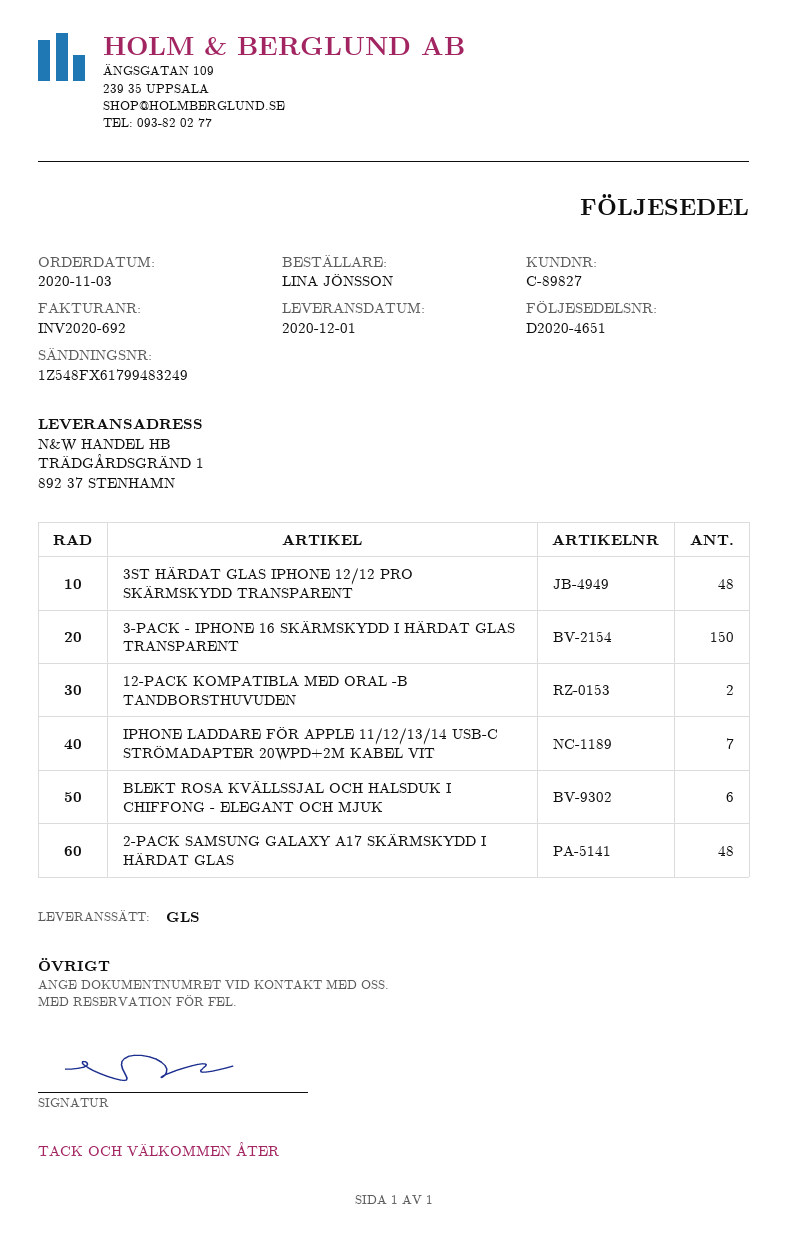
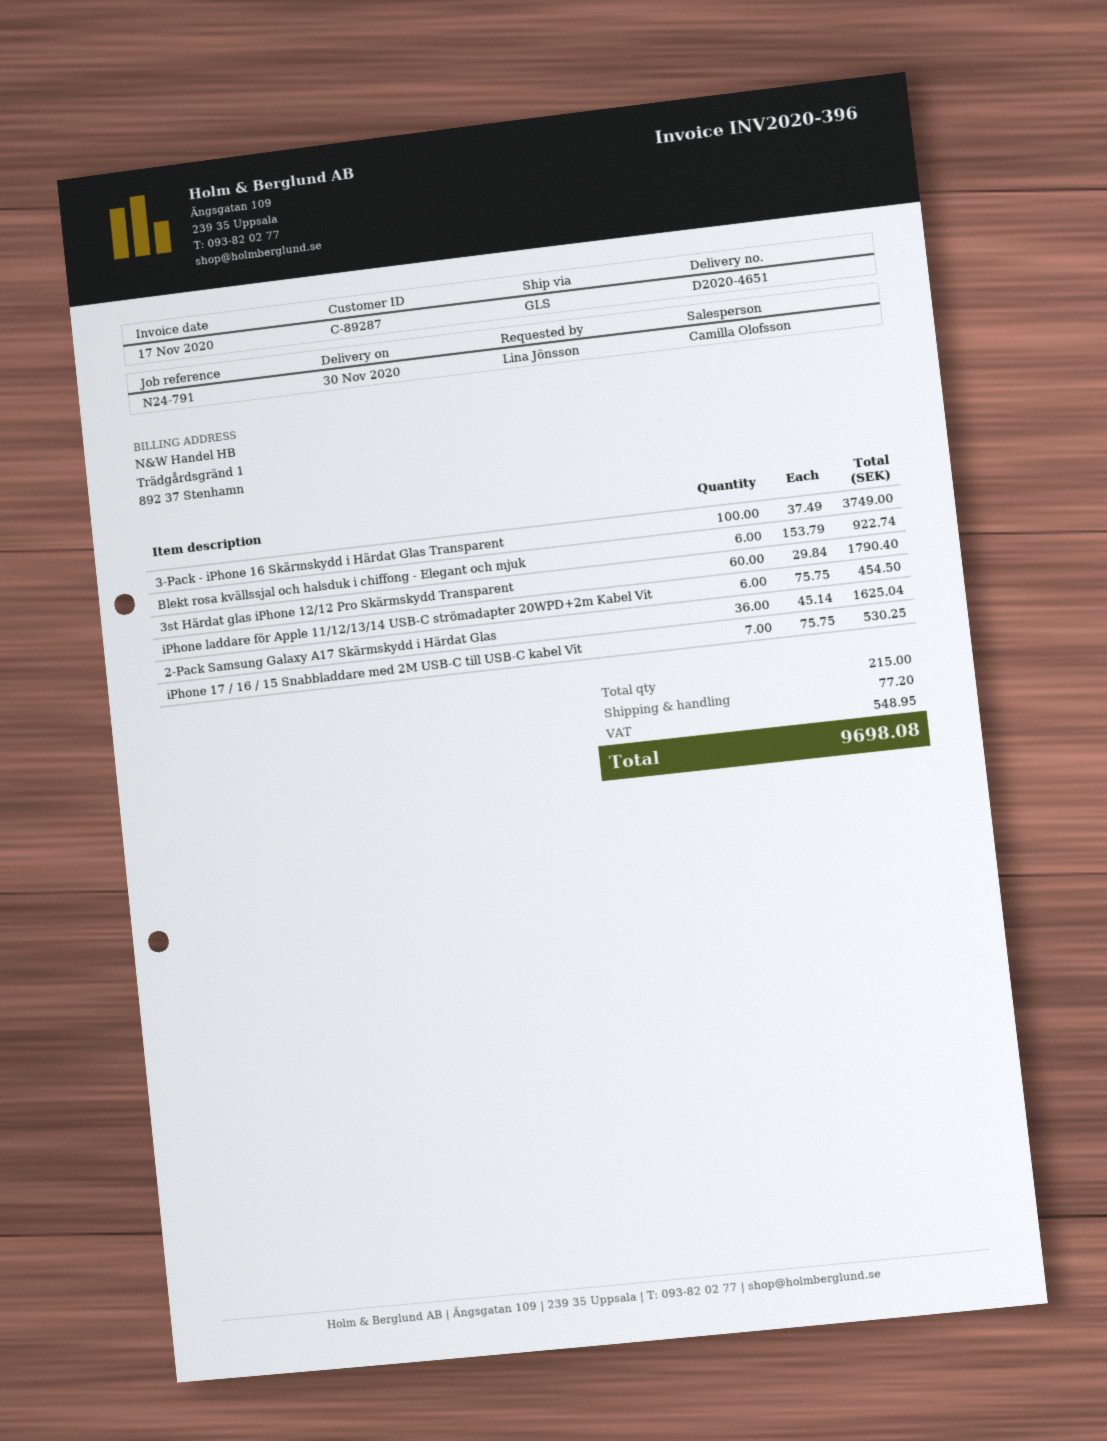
delivery date: 2020-12-01 -> 2020-11-30
invoice number: INV2020-692 -> INV2020-396
customer number: C-89827 -> C-89287
3ST HÄRDAT GLAS IPHONE 12/12 PRO SKÄRMSKYDD TRANSPARENT: 48 -> 60
3-PACK - IPHONE 16 SKÄRMSKYDD I HÄRDAT GLAS TRANSPARENT: 150 -> 100
12-PACK KOMPATIBLA MED ORAL -B TANDBORSTHUVUDEN: 2 -> none
IPHONE LADDARE FÖR APPLE 11/12/13/14 USB-C STRÖMADAPTER 20WPD+2M KABEL VIT: 7 -> 6
2-PACK SAMSUNG GALAXY A17 SKÄRMSKYDD I HÄRDAT GLAS: 48 -> 36
iPhone 17 / 16 / 15 Snabbladdare med 2M USB-C till USB-C kabel Vit: none -> 7

